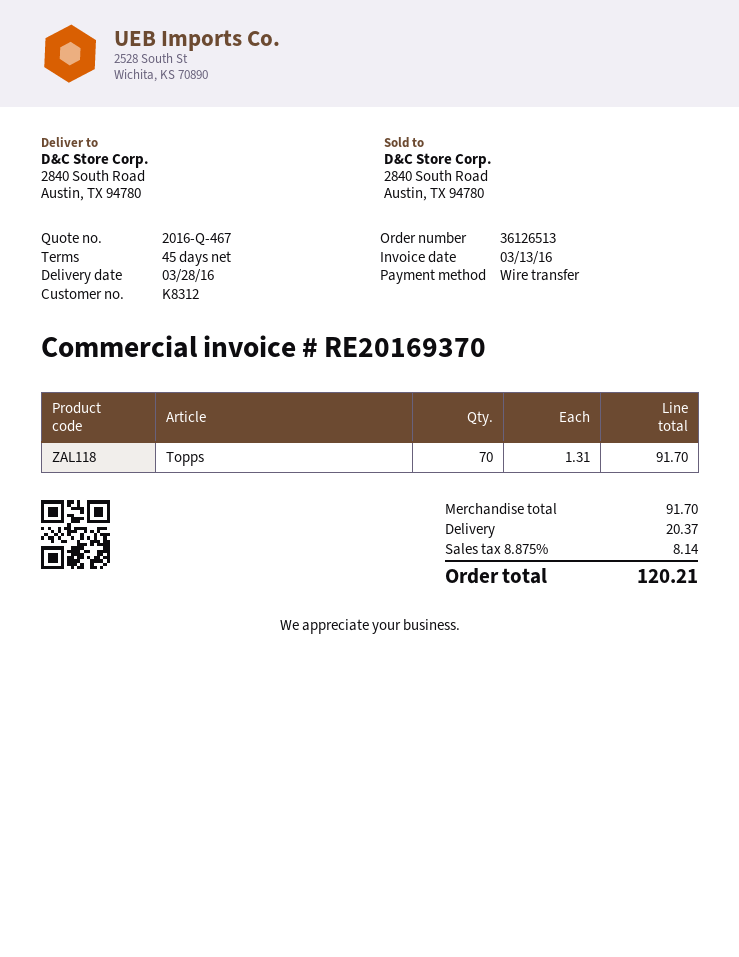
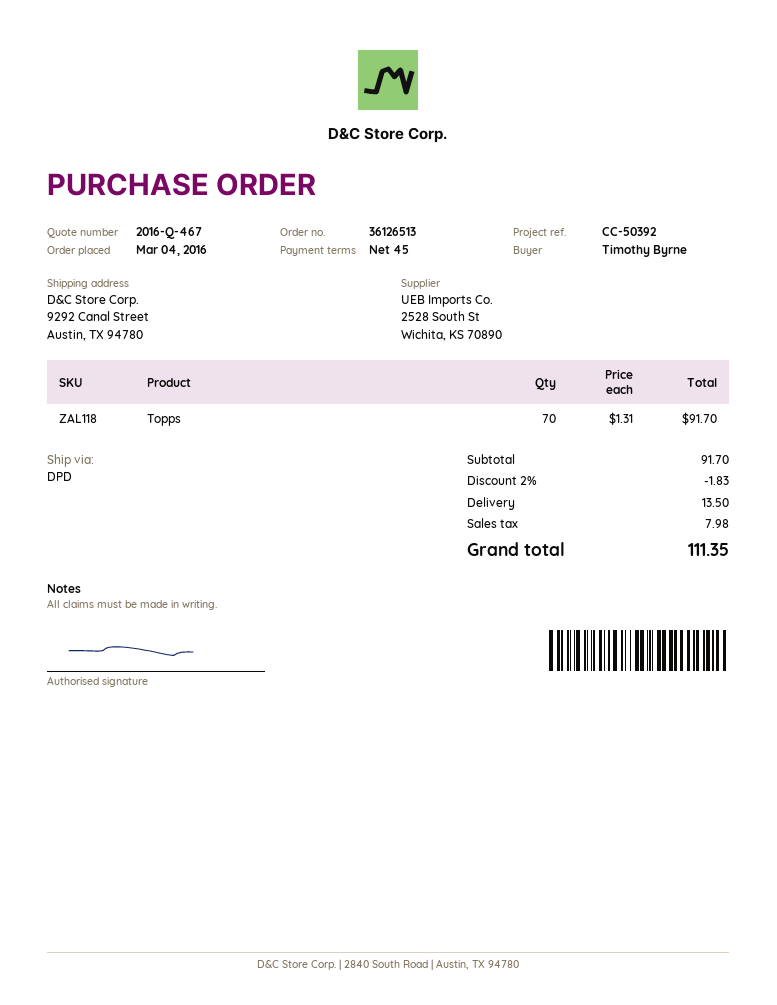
ship to: 2840 South Road, Austin, TX 94780 -> 9292 Canal Street, Austin, TX 94780
discount: none -> 2% = 1.83
shipping: 20.37 -> 13.50
tax: 8.14 -> 7.98
total: 120.21 -> 111.35

